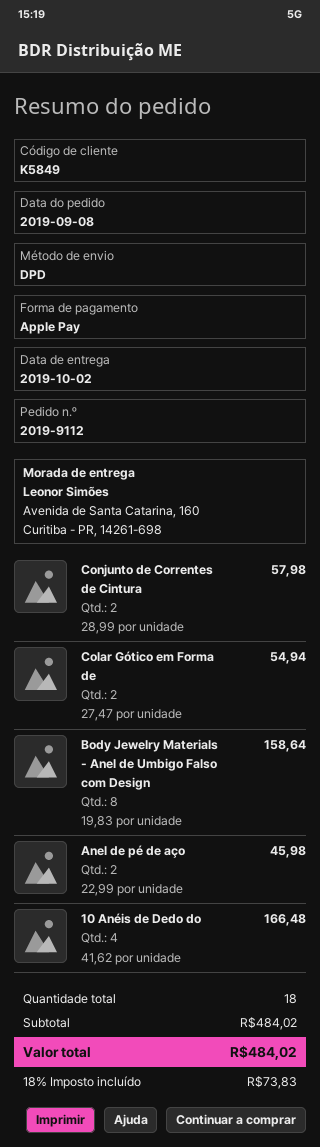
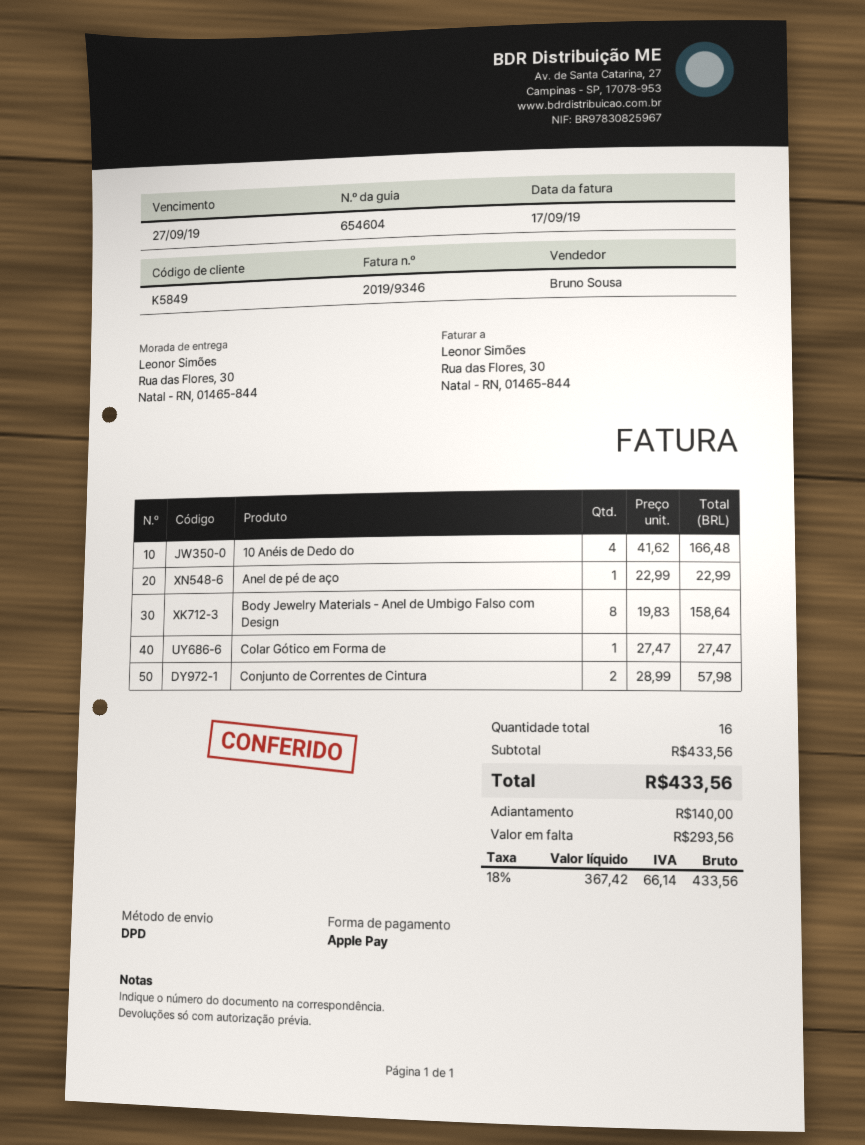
ship to: Avenida de Santa Catarina, 160, Curitiba - PR, 14261-698 -> Rua das Flores, 30, Natal - RN, 01465-844
Colar Gótico em Forma de: 2 x 27.47 = 54.94 -> 1 x 27.47 = 27.47
Anel de pé de aço: 2 x 22.99 = 45.98 -> 1 x 22.99 = 22.99
total quantity: 18 -> 16
subtotal: 484.02 -> 433.56
tax: 18% = 73.83 -> 18% = 66.14
total: 484.02 -> 433.56

